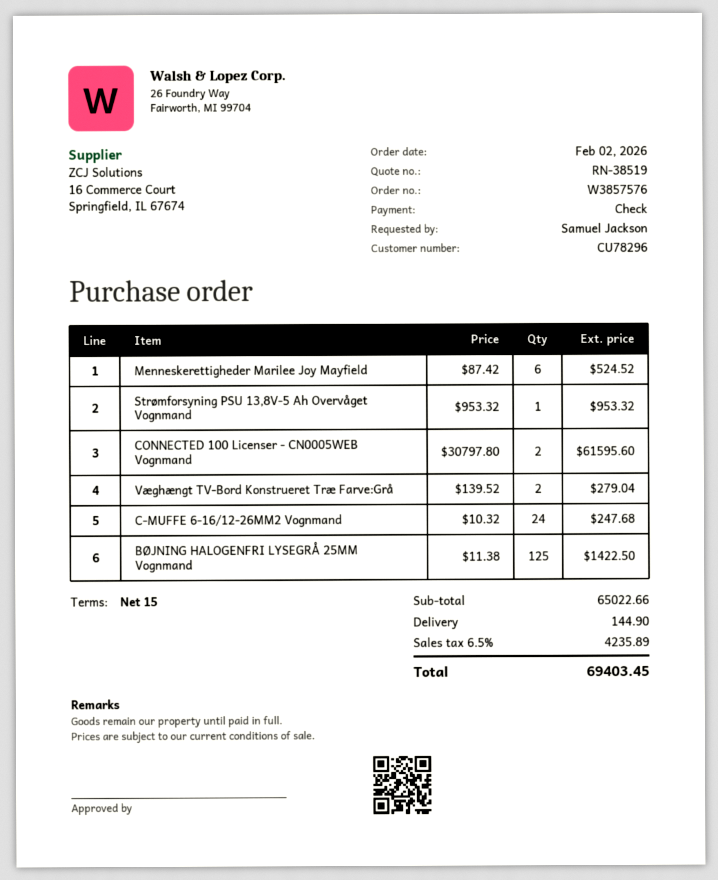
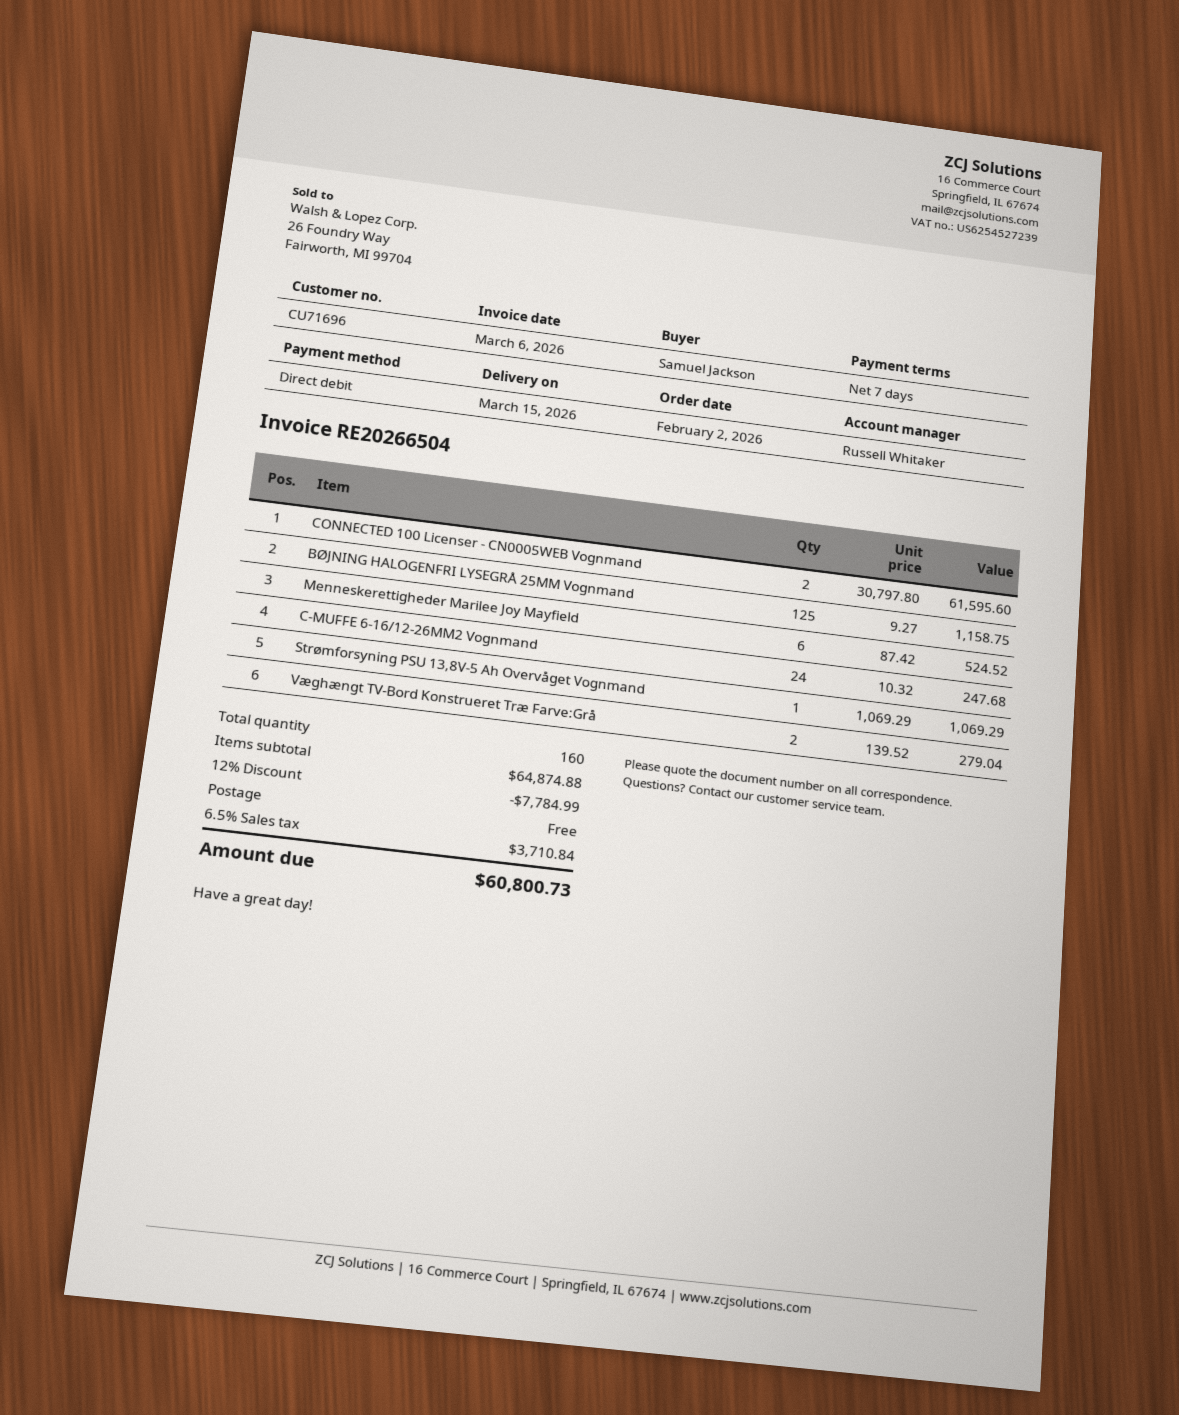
payment terms: 15 days -> 7 days
customer number: CU78296 -> CU71696
payment method: cheque -> direct debit
Strømforsyning PSU 13,8V-5 Ah Overvåget Vognmand: 1 x 953.32 = 953.32 -> 1 x 1069.29 = 1069.29
BØJNING HALOGENFRI LYSEGRÅ 25MM Vognmand: 125 x 11.38 = 1422.50 -> 125 x 9.27 = 1158.75
subtotal: 65022.66 -> 64874.88
discount: none -> 12% = 7784.99
shipping: 144.90 -> 0.00
tax: 6.5% = 4235.89 -> 6.5% = 3710.84
total: 69403.45 -> 60800.73

